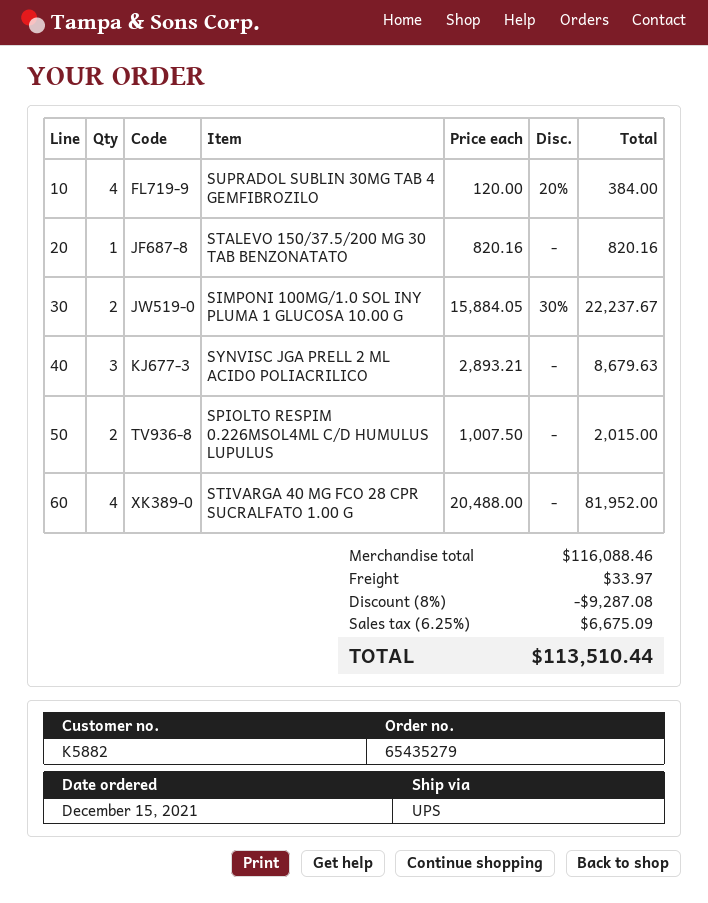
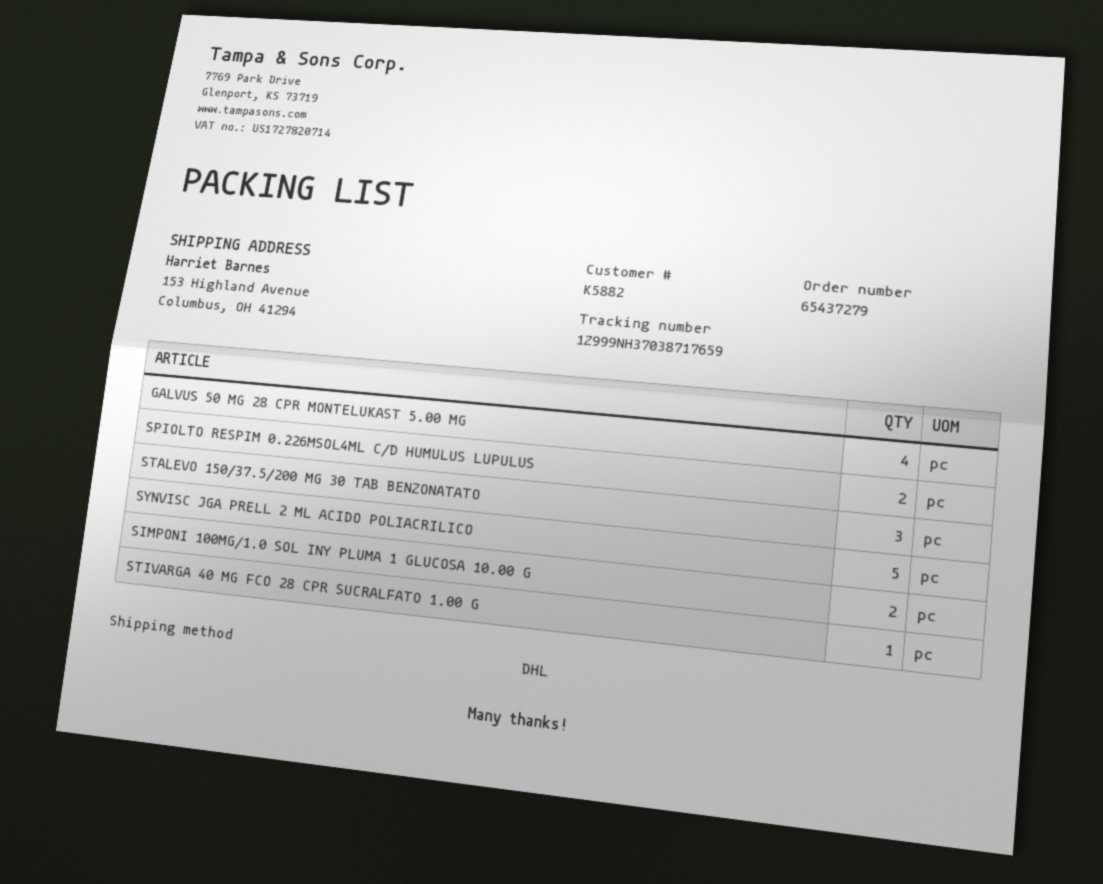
order number: 65435279 -> 65437279
shipping method: UPS -> DHL
SUPRADOL SUBLIN 30MG TAB 4 GEMFIBROZILO: 4 -> none
STALEVO 150/37.5/200 MG 30 TAB BENZONATATO: 1 -> 3
SYNVISC JGA PRELL 2 ML ACIDO POLIACRILICO: 3 -> 5
STIVARGA 40 MG FCO 28 CPR SUCRALFATO 1.00 G: 4 -> 1
GALVUS 50 MG 28 CPR MONTELUKAST 5.00 MG: none -> 4

